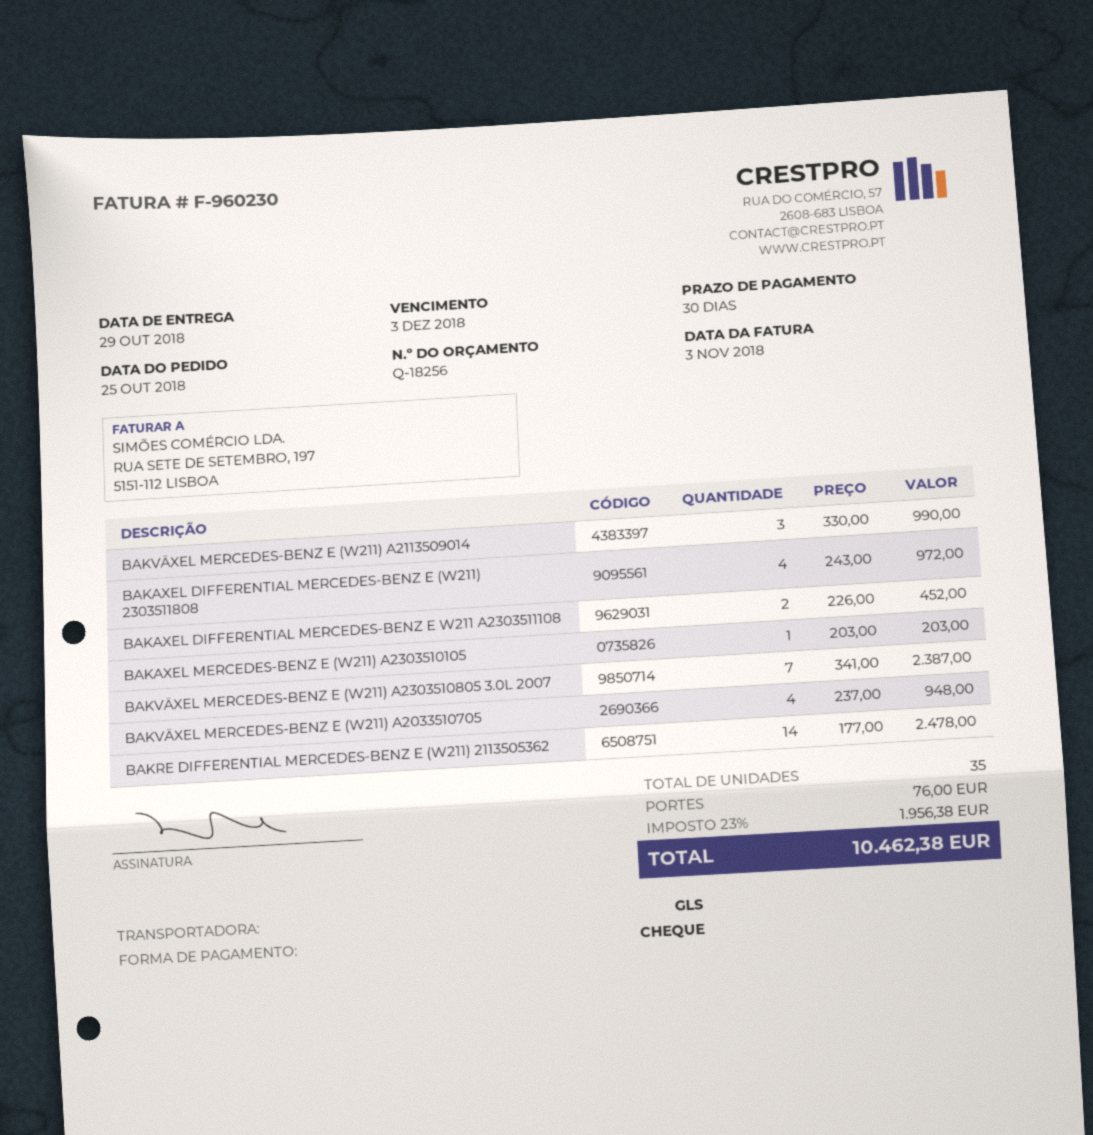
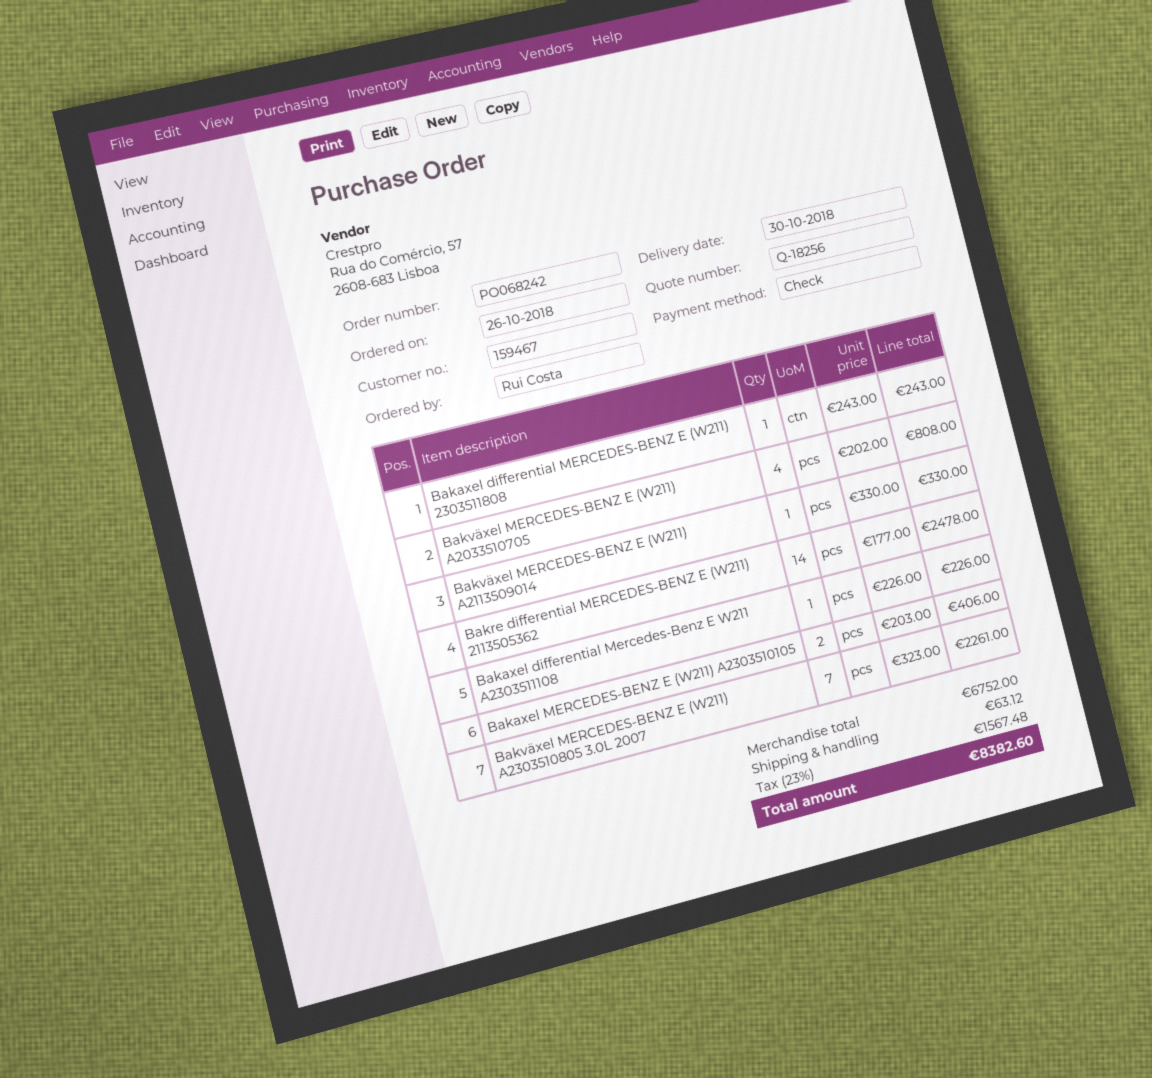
order date: 2018-10-25 -> 2018-10-26
delivery date: 2018-10-29 -> 2018-10-30
BAKVÄXEL MERCEDES-BENZ E (W211) A2113509014: 3 x 330.00 = 990.00 -> 1 x 330.00 = 330.00
BAKAXEL DIFFERENTIAL MERCEDES-BENZ E (W211) 2303511808: 4 x 243.00 = 972.00 -> 1 x 243.00 = 243.00
BAKAXEL DIFFERENTIAL MERCEDES-BENZ E W211 A2303511108: 2 x 226.00 = 452.00 -> 1 x 226.00 = 226.00
BAKAXEL MERCEDES-BENZ E (W211) A2303510105: 1 x 203.00 = 203.00 -> 2 x 203.00 = 406.00
BAKVÄXEL MERCEDES-BENZ E (W211) A2303510805 3.0L 2007: 7 x 341.00 = 2387.00 -> 7 x 323.00 = 2261.00
BAKVÄXEL MERCEDES-BENZ E (W211) A2033510705: 4 x 237.00 = 948.00 -> 4 x 202.00 = 808.00
shipping: 76.00 -> 63.12
tax: 23% = 1956.38 -> 23% = 1567.48
total: 10462.38 -> 8382.60

